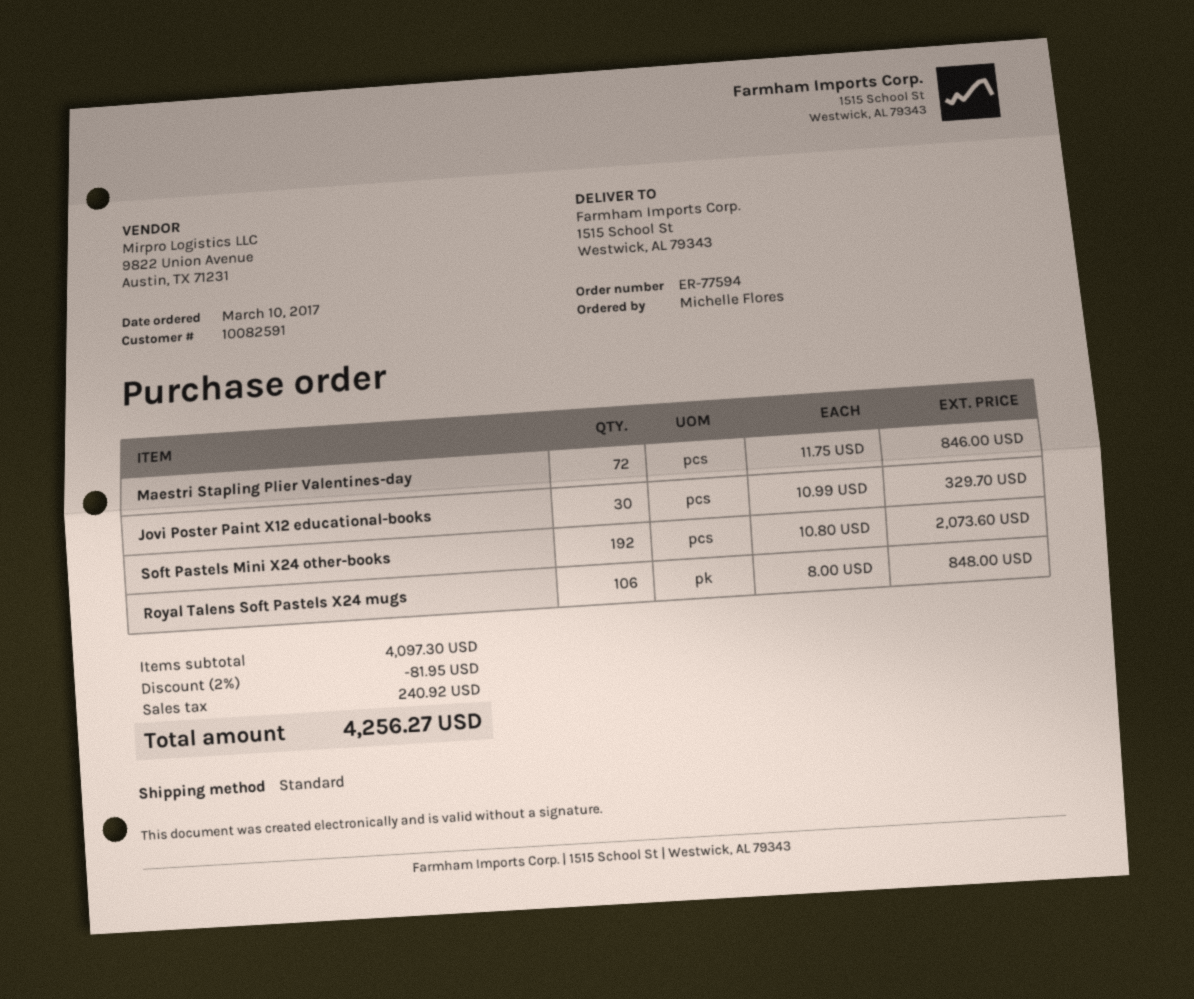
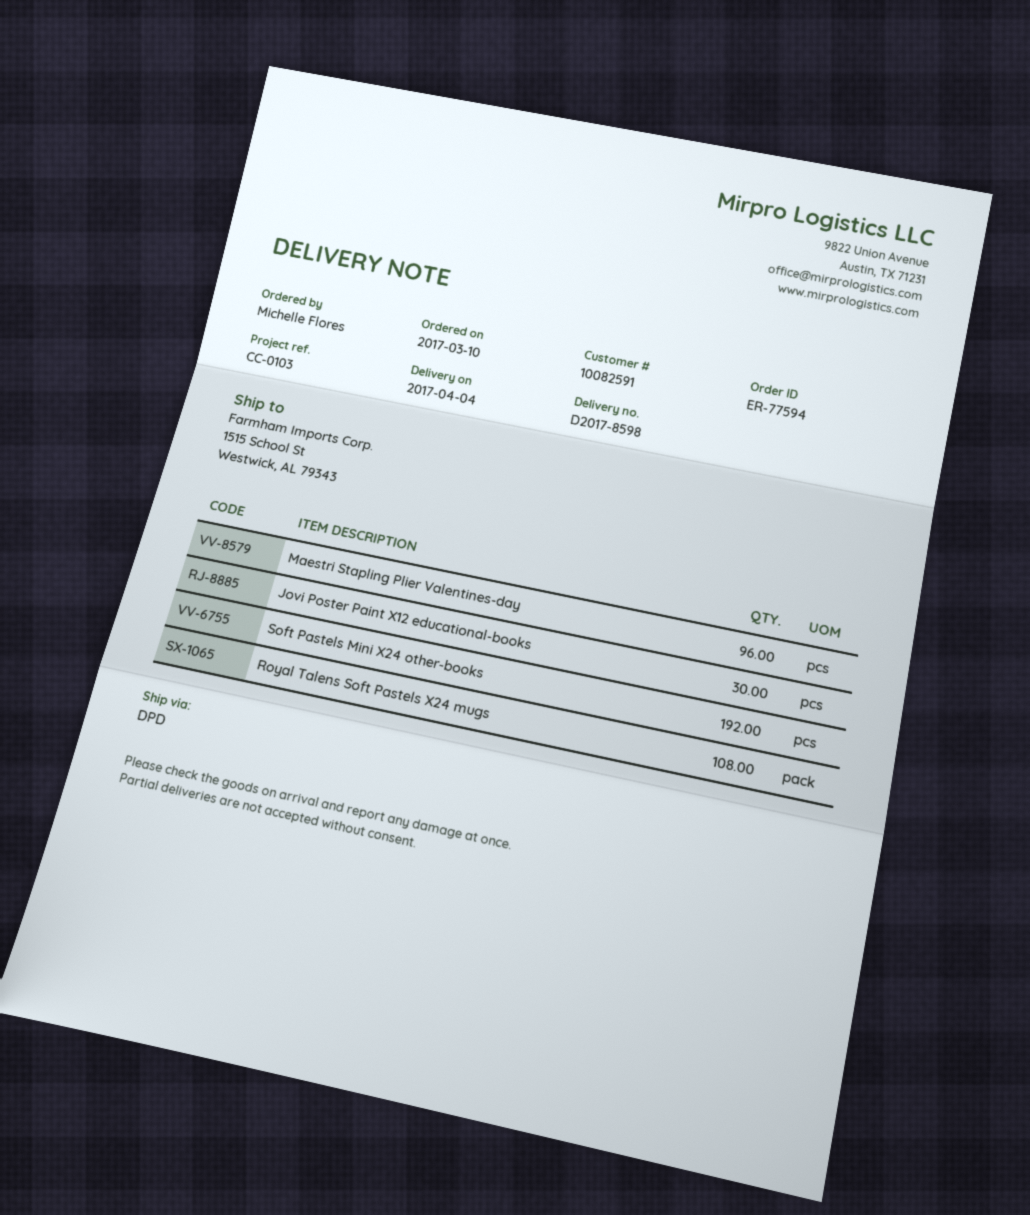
shipping method: standard -> DPD
Maestri Stapling Plier Valentines-day: 72 -> 96
Royal Talens Soft Pastels X24 mugs: 106 -> 108

